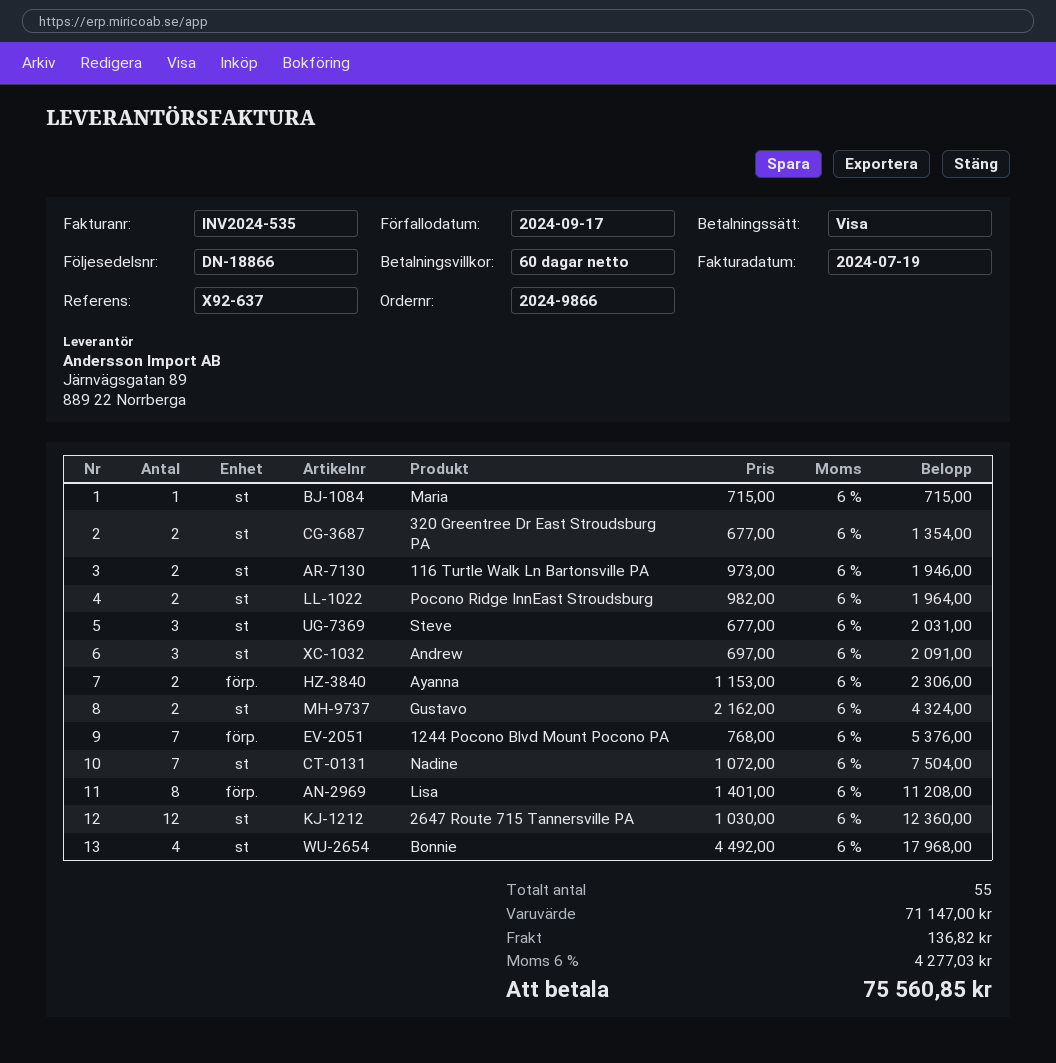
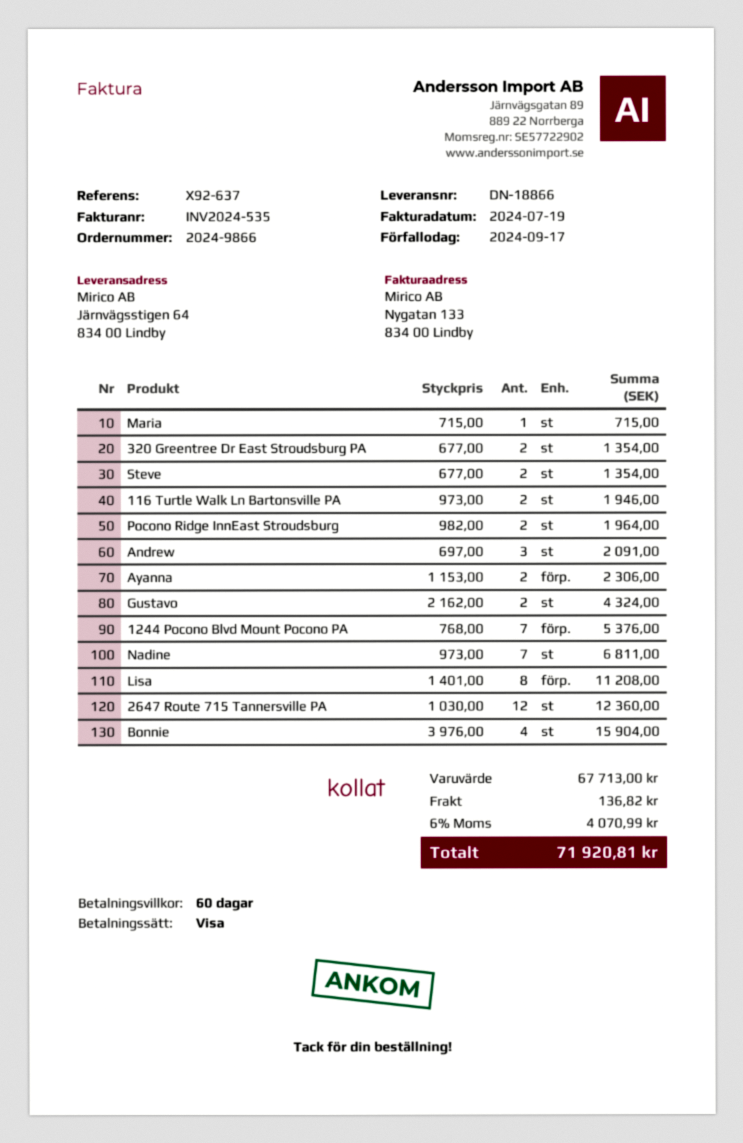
Steve: 3 x 677.00 = 2031.00 -> 2 x 677.00 = 1354.00
Nadine: 7 x 1072.00 = 7504.00 -> 7 x 973.00 = 6811.00
Bonnie: 4 x 4492.00 = 17968.00 -> 4 x 3976.00 = 15904.00
subtotal: 71147.00 -> 67713.00
tax: 6% = 4277.03 -> 6% = 4070.99
total: 75560.85 -> 71920.81

